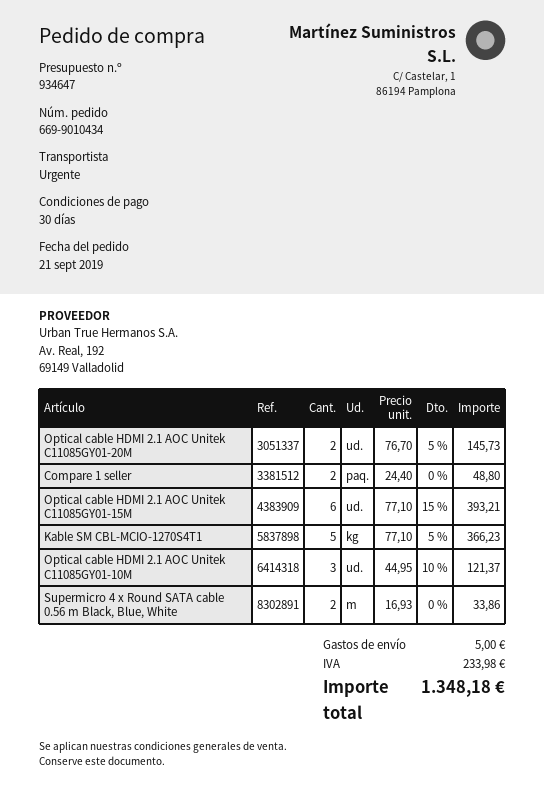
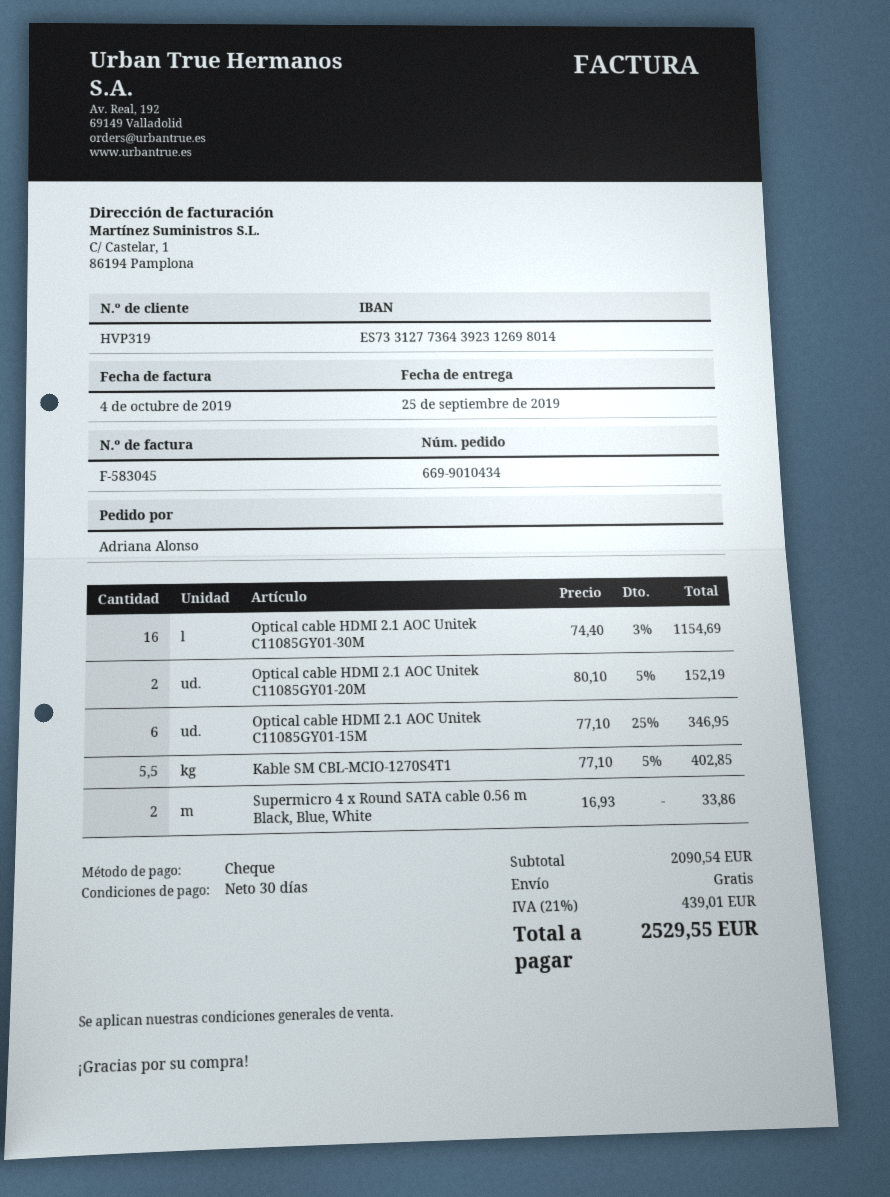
Optical cable HDMI 2.1 AOC Unitek C11085GY01-20M: 2 x 76.70 - 5% = 145.73 -> 2 x 80.10 - 5% = 152.19
Compare 1 seller: 2 x 24.40 = 48.80 -> none
Optical cable HDMI 2.1 AOC Unitek C11085GY01-15M: 6 x 77.10 - 15% = 393.21 -> 6 x 77.10 - 25% = 346.95
Kable SM CBL-MCIO-1270S4T1: 5 x 77.10 - 5% = 366.23 -> 5.5 x 77.10 - 5% = 402.85
Optical cable HDMI 2.1 AOC Unitek C11085GY01-10M: 3 x 44.95 - 10% = 121.37 -> none
Optical cable HDMI 2.1 AOC Unitek C11085GY01-30M: none -> 16 x 74.40 - 3% = 1154.69
shipping: 5.00 -> 0.00
tax: 233.98 -> 439.01
total: 1348.18 -> 2529.55

